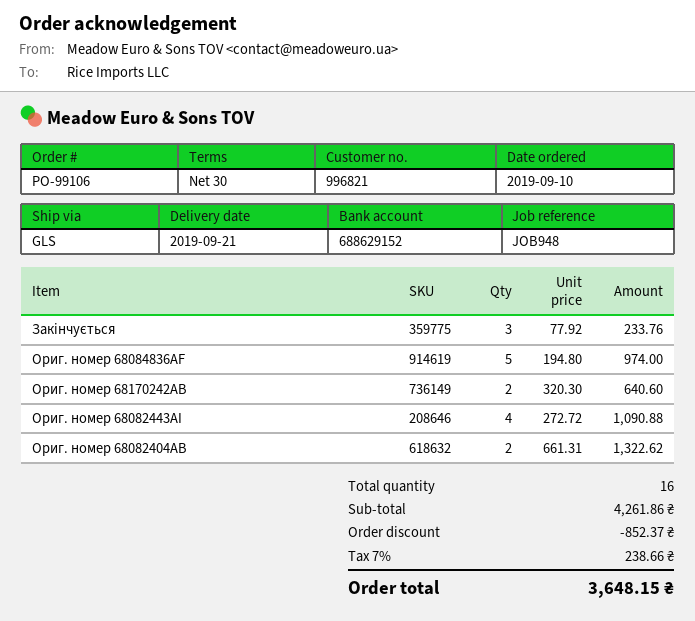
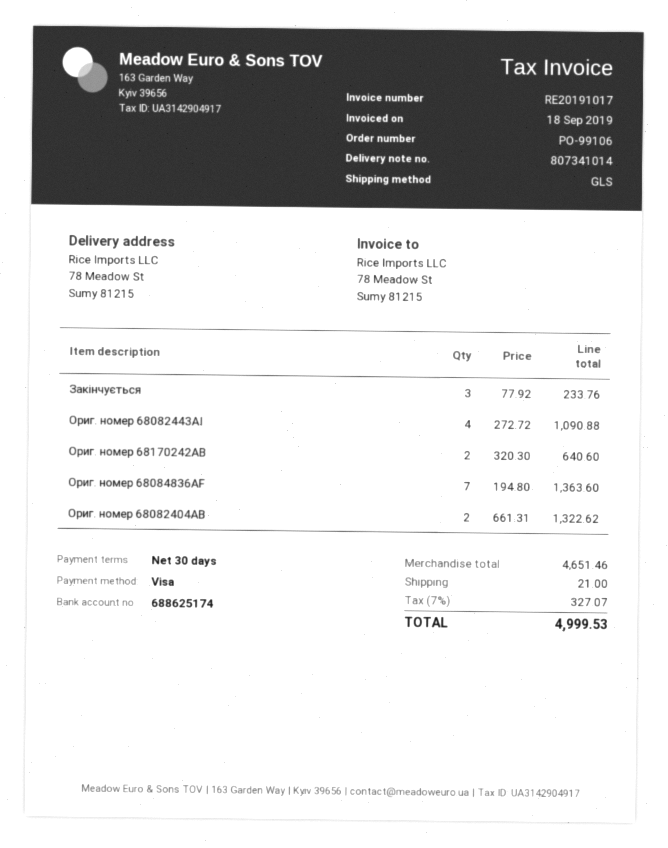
bank account: 688629152 -> 688625174
Ориг. номер 68084836AF: 5 x 194.80 = 974.00 -> 7 x 194.80 = 1363.60
subtotal: 4261.86 -> 4651.46
discount: 852.37 -> none
shipping: none -> 21.00
tax: 7% = 238.66 -> 7% = 327.07
total: 3648.15 -> 4999.53

